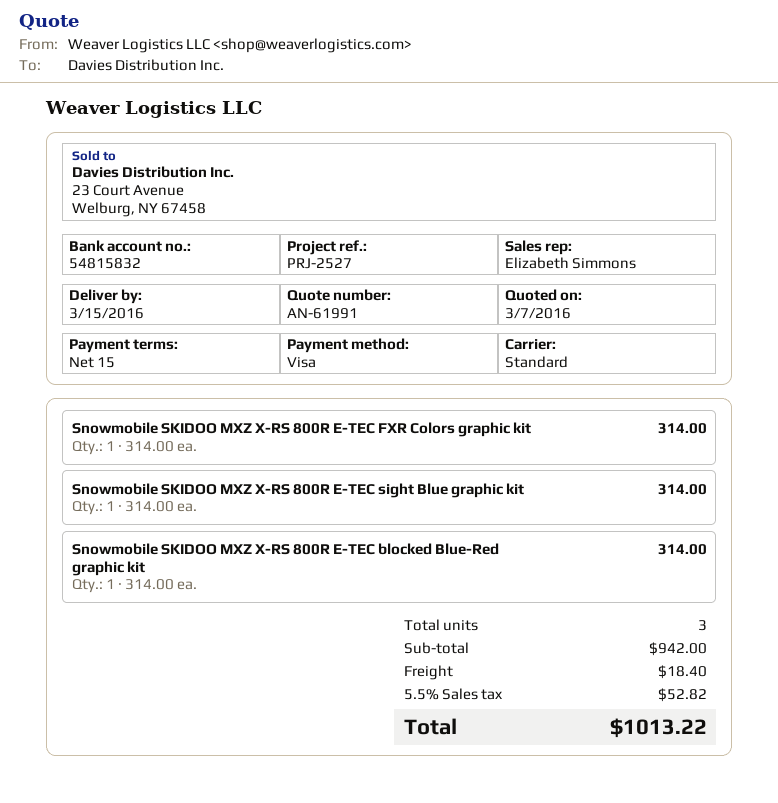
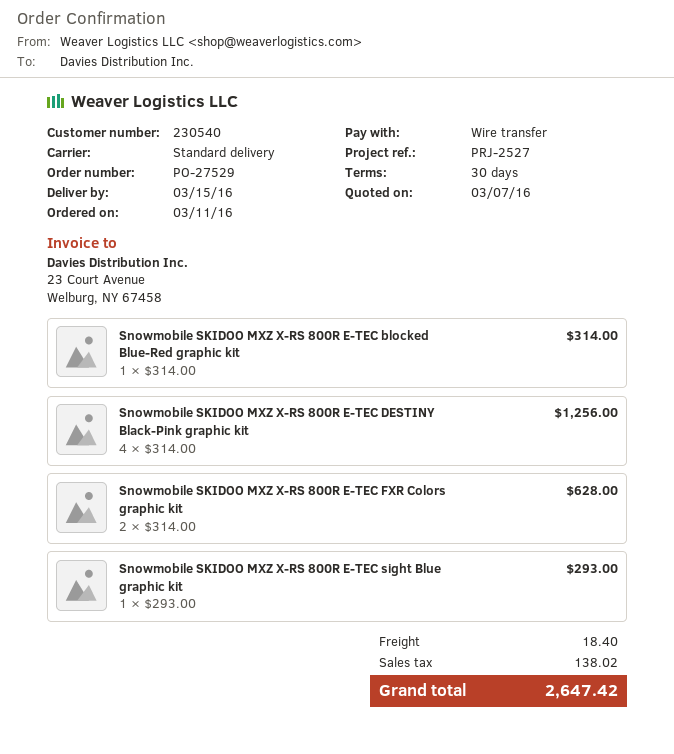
payment terms: 15 days -> 30 days
payment method: Visa -> bank transfer
Snowmobile SKIDOO MXZ X-RS 800R E-TEC FXR Colors graphic kit: 1 x 314.00 = 314.00 -> 2 x 314.00 = 628.00
Snowmobile SKIDOO MXZ X-RS 800R E-TEC sight Blue graphic kit: 1 x 314.00 = 314.00 -> 1 x 293.00 = 293.00
Snowmobile SKIDOO MXZ X-RS 800R E-TEC DESTINY Black-Pink graphic kit: none -> 4 x 314.00 = 1256.00
tax: 52.82 -> 138.02
total: 1013.22 -> 2647.42

